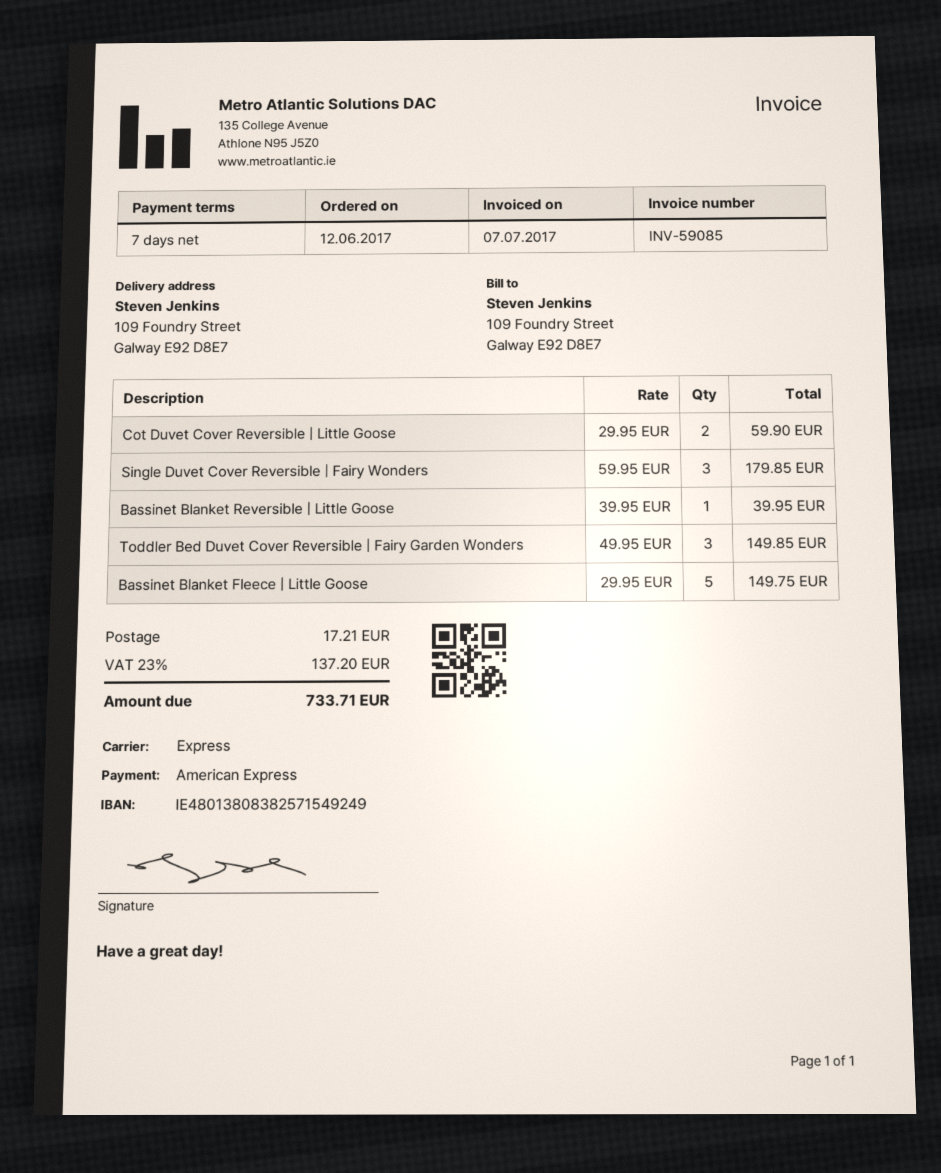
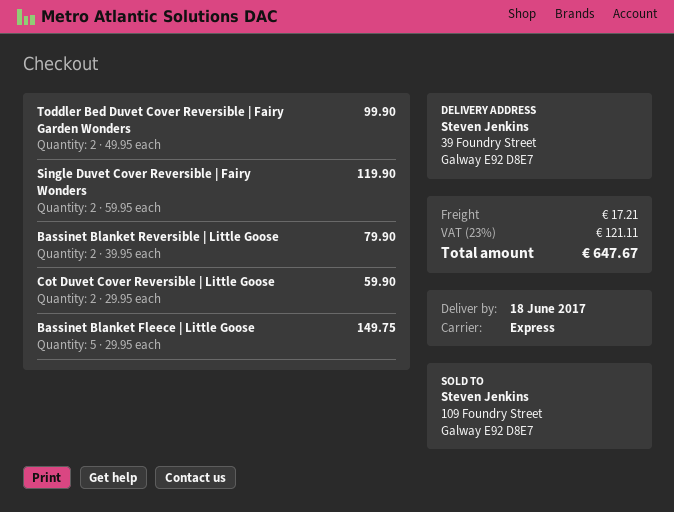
ship to: 109 Foundry Street, Galway E92 D8E7 -> 39 Foundry Street, Galway E92 D8E7
Single Duvet Cover Reversible | Fairy Wonders: 3 x 59.95 = 179.85 -> 2 x 59.95 = 119.90
Bassinet Blanket Reversible | Little Goose: 1 x 39.95 = 39.95 -> 2 x 39.95 = 79.90
Toddler Bed Duvet Cover Reversible | Fairy Garden Wonders: 3 x 49.95 = 149.85 -> 2 x 49.95 = 99.90
tax: 23% = 137.20 -> 23% = 121.11
total: 733.71 -> 647.67

